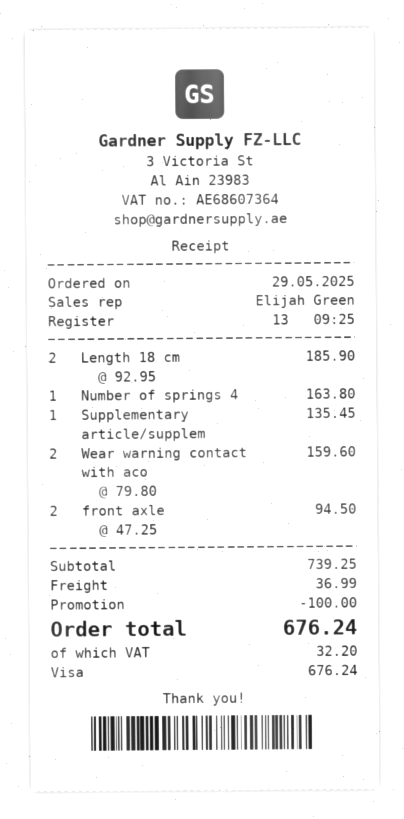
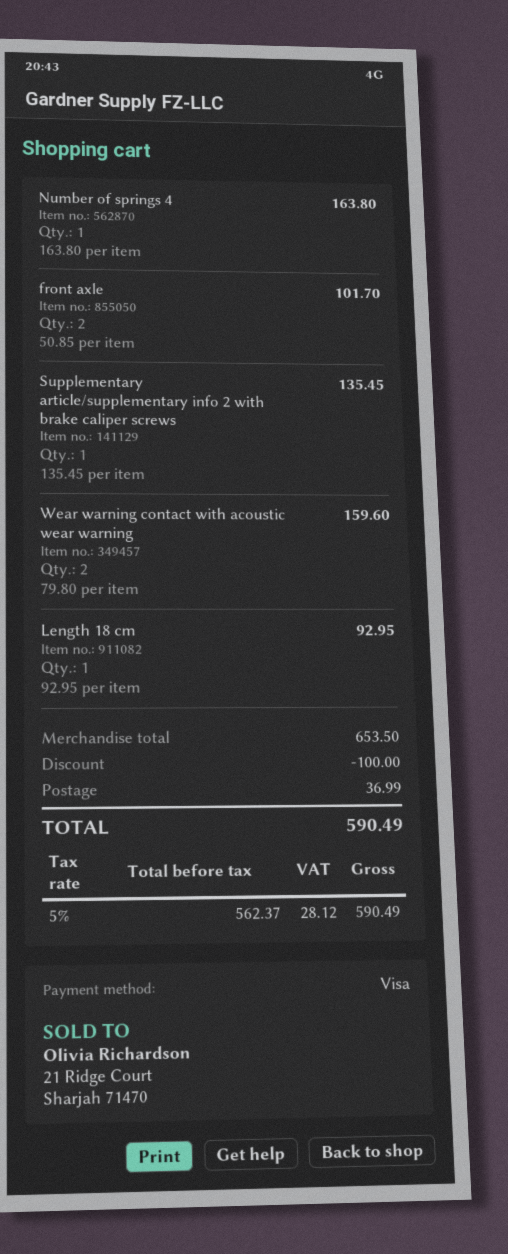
Length 18 cm: 2 x 92.95 = 185.90 -> 1 x 92.95 = 92.95
front axle: 2 x 47.25 = 94.50 -> 2 x 50.85 = 101.70
subtotal: 739.25 -> 653.50
tax: 32.20 -> 28.12
total: 676.24 -> 590.49

